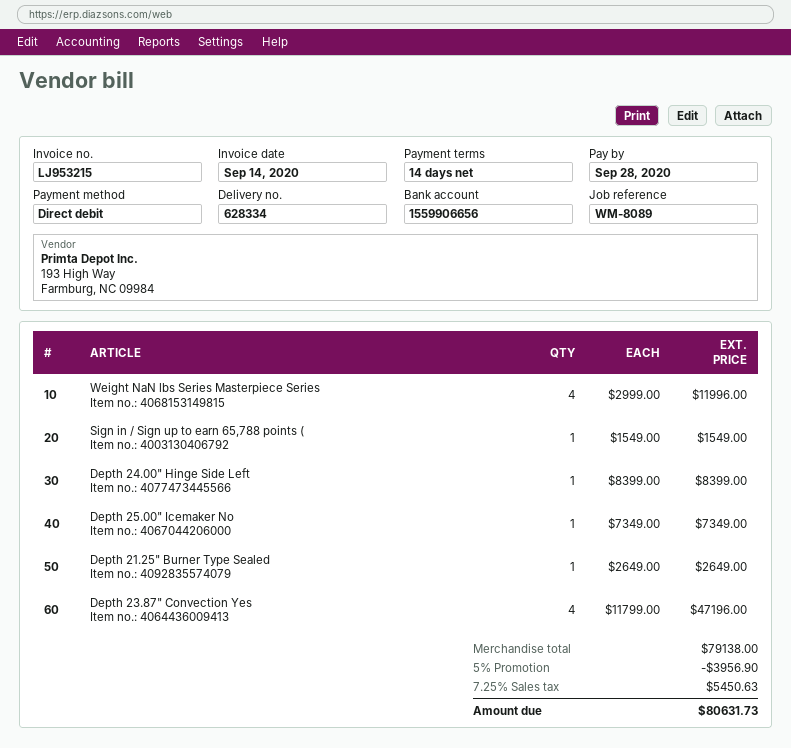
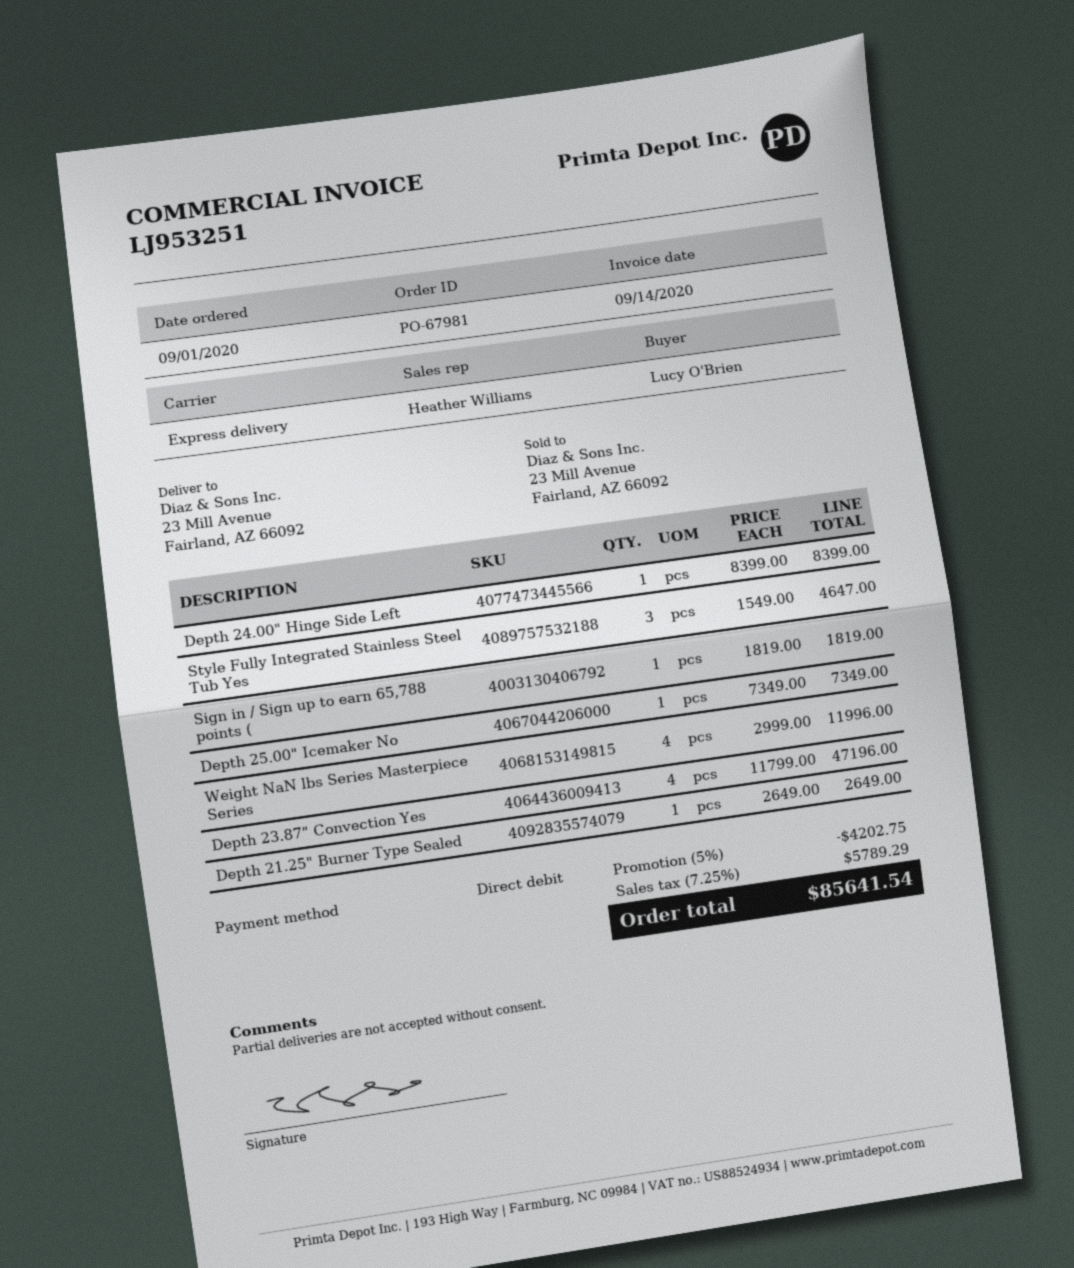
invoice number: LJ953215 -> LJ953251
Sign in / Sign up to earn 65,788 points (: 1 x 1549.00 = 1549.00 -> 1 x 1819.00 = 1819.00
Style Fully Integrated Stainless Steel Tub Yes: none -> 3 x 1549.00 = 4647.00
discount: 5% = 3956.90 -> 5% = 4202.75
tax: 7.25% = 5450.63 -> 7.25% = 5789.29
total: 80631.73 -> 85641.54

